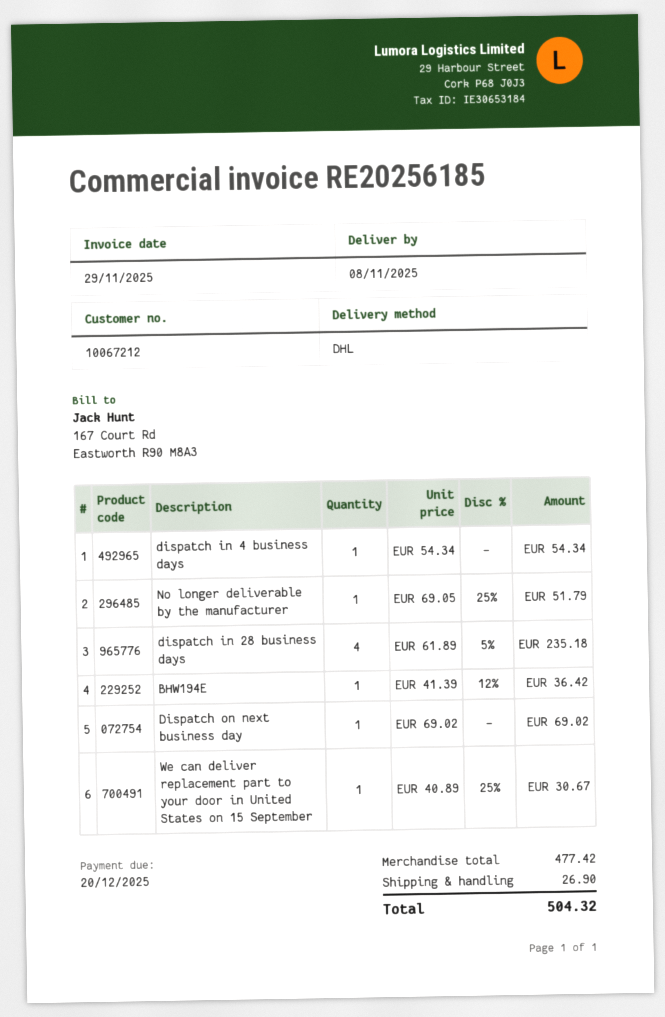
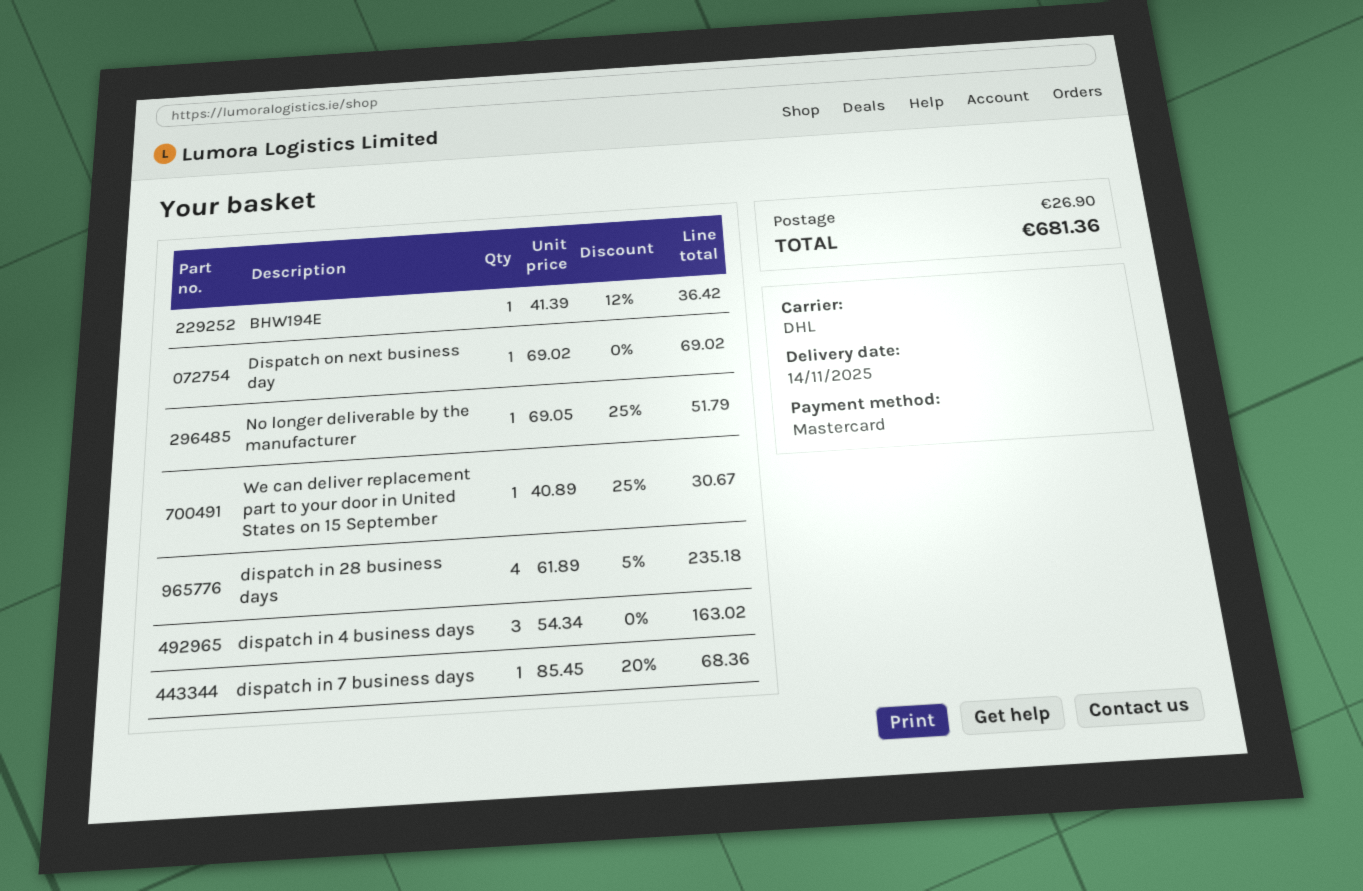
delivery date: 2025-11-08 -> 2025-11-14
dispatch in 4 business days: 1 x 54.34 = 54.34 -> 3 x 54.34 = 163.02
dispatch in 7 business days: none -> 1 x 85.45 - 20% = 68.36
total: 504.32 -> 681.36

